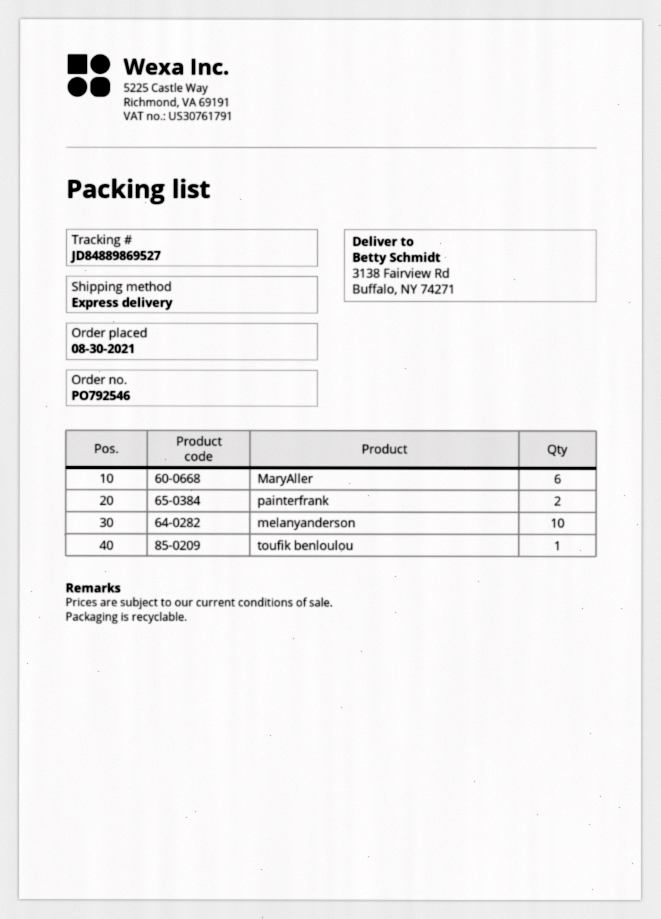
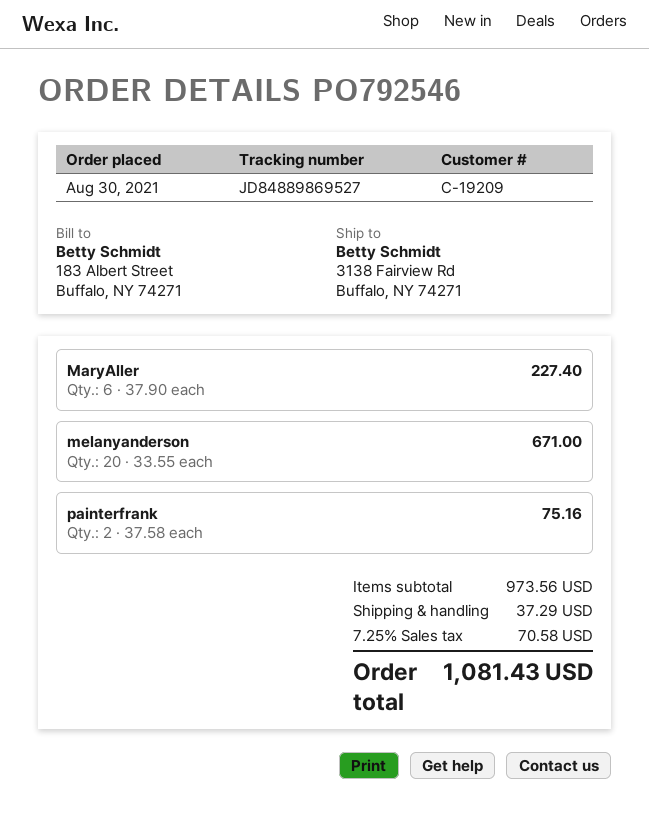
melanyanderson: 10 -> 20
toufik benloulou: 1 -> none

